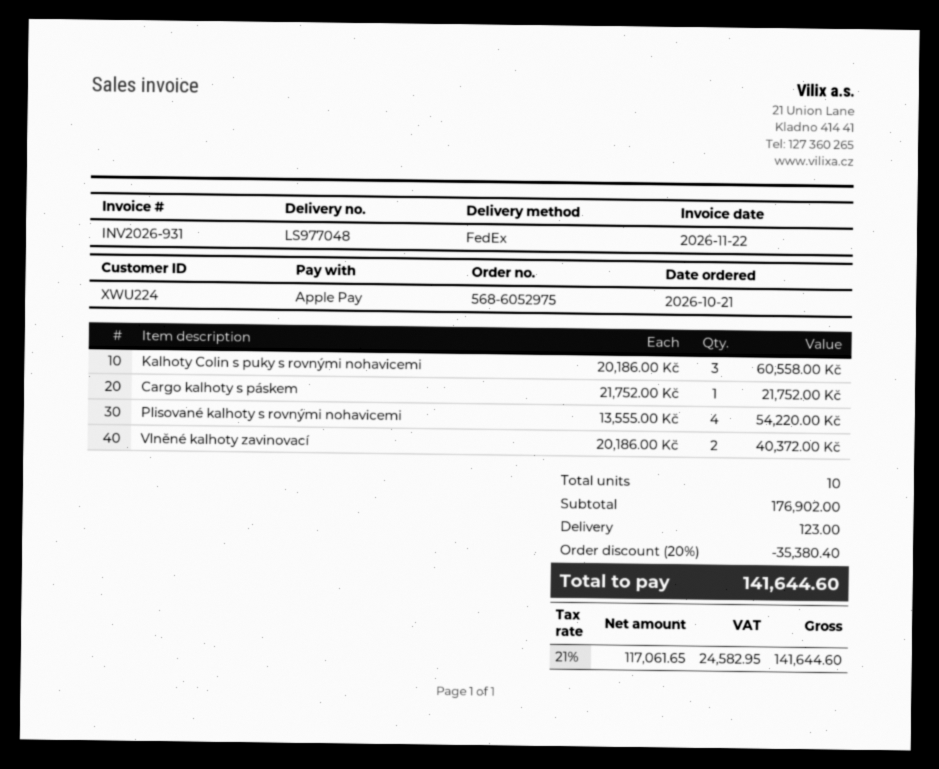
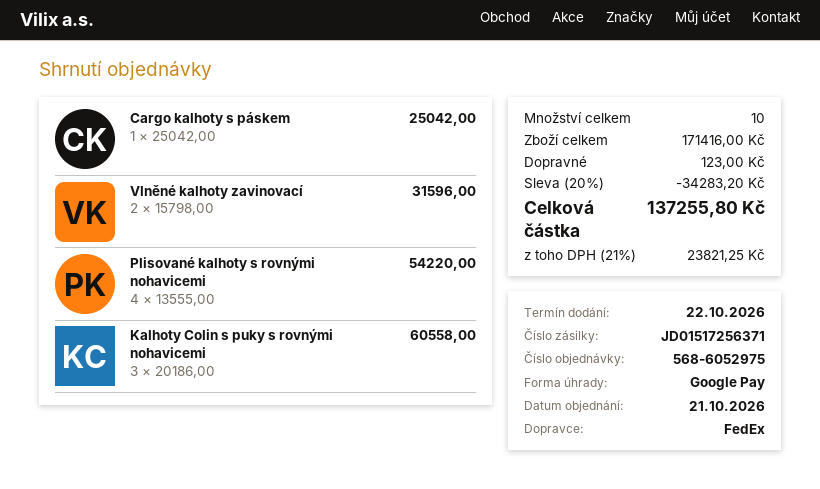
payment method: Apple Pay -> Google Pay
Cargo kalhoty s páskem: 1 x 21752.00 = 21752.00 -> 1 x 25042.00 = 25042.00
Vlněné kalhoty zavinovací: 2 x 20186.00 = 40372.00 -> 2 x 15798.00 = 31596.00
subtotal: 176902.00 -> 171416.00
discount: 20% = 35380.40 -> 20% = 34283.20
tax: 21% = 24582.95 -> 21% = 23821.25
total: 141644.60 -> 137255.80

